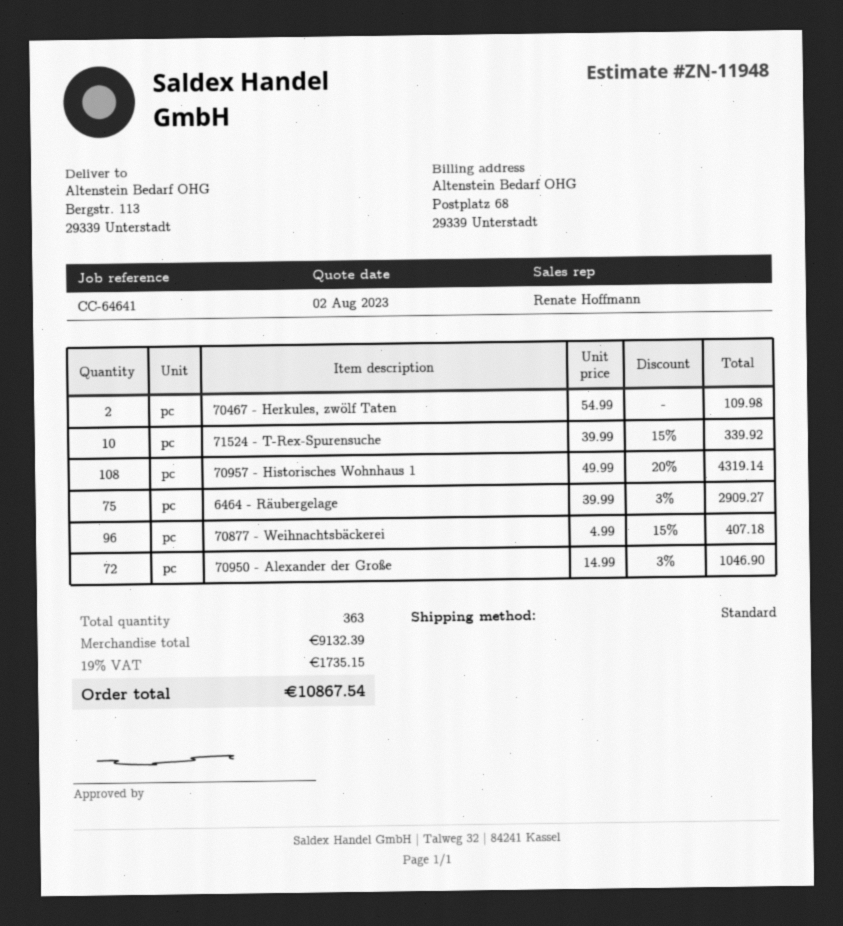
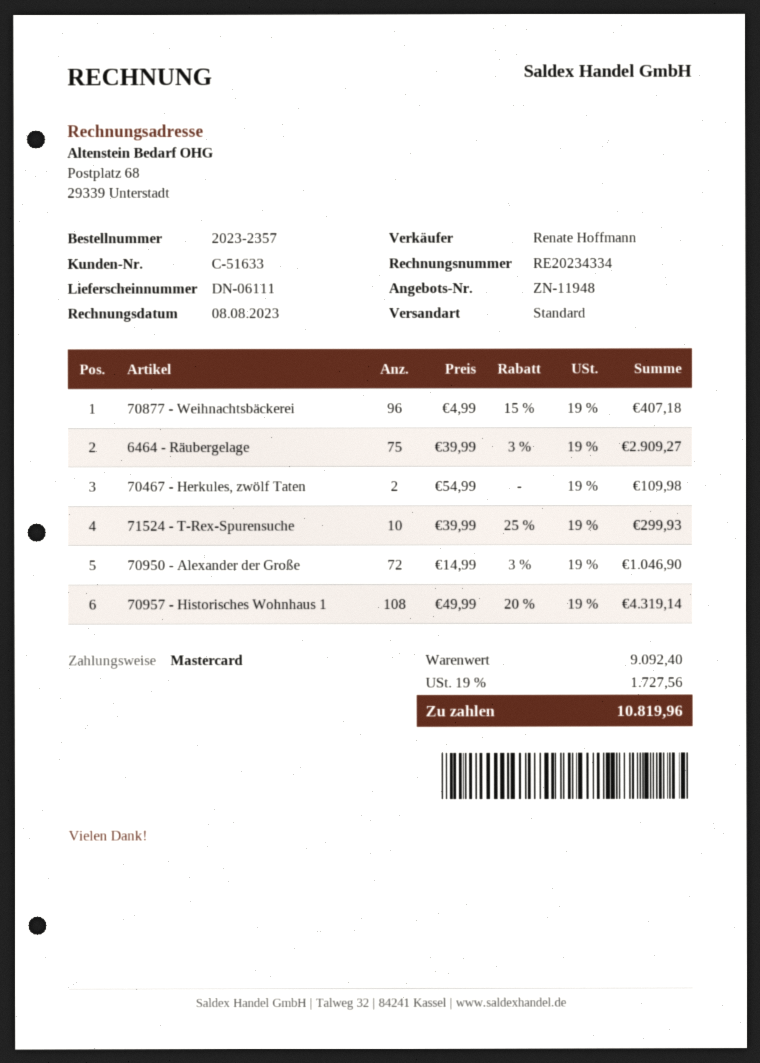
71524 - T-Rex-Spurensuche: 10 x 39.99 - 15% = 339.92 -> 10 x 39.99 - 25% = 299.93
subtotal: 9132.39 -> 9092.40
tax: 19% = 1735.15 -> 19% = 1727.56
total: 10867.54 -> 10819.96

